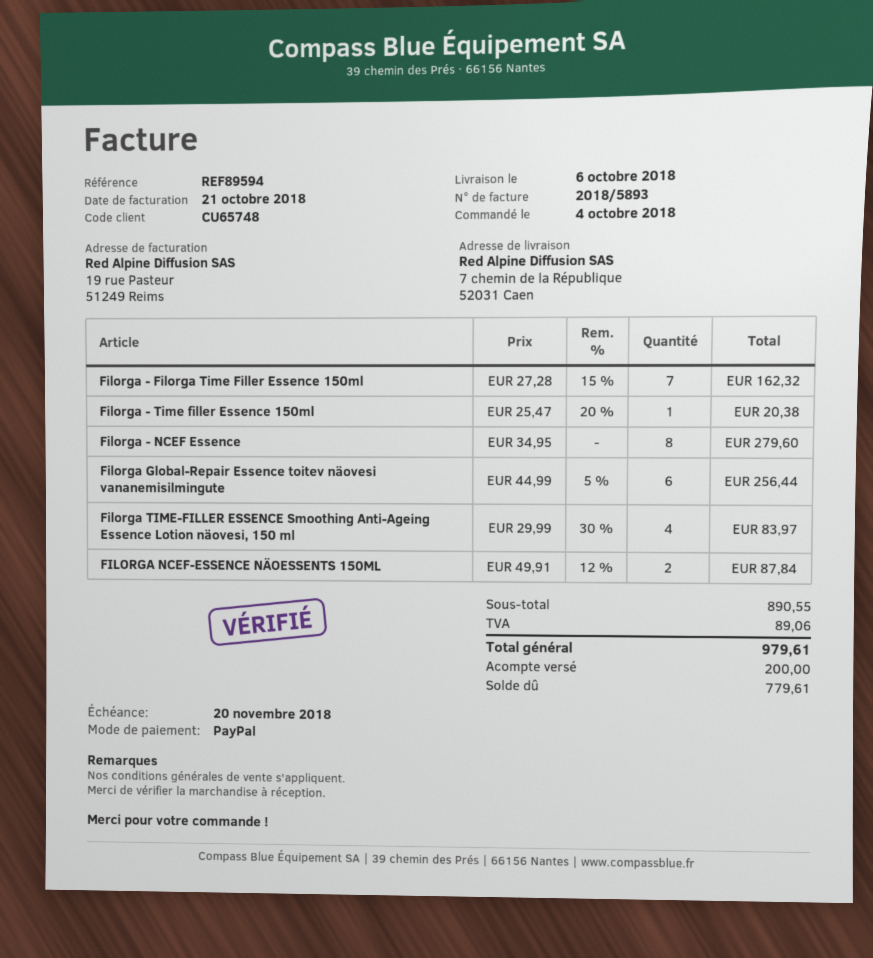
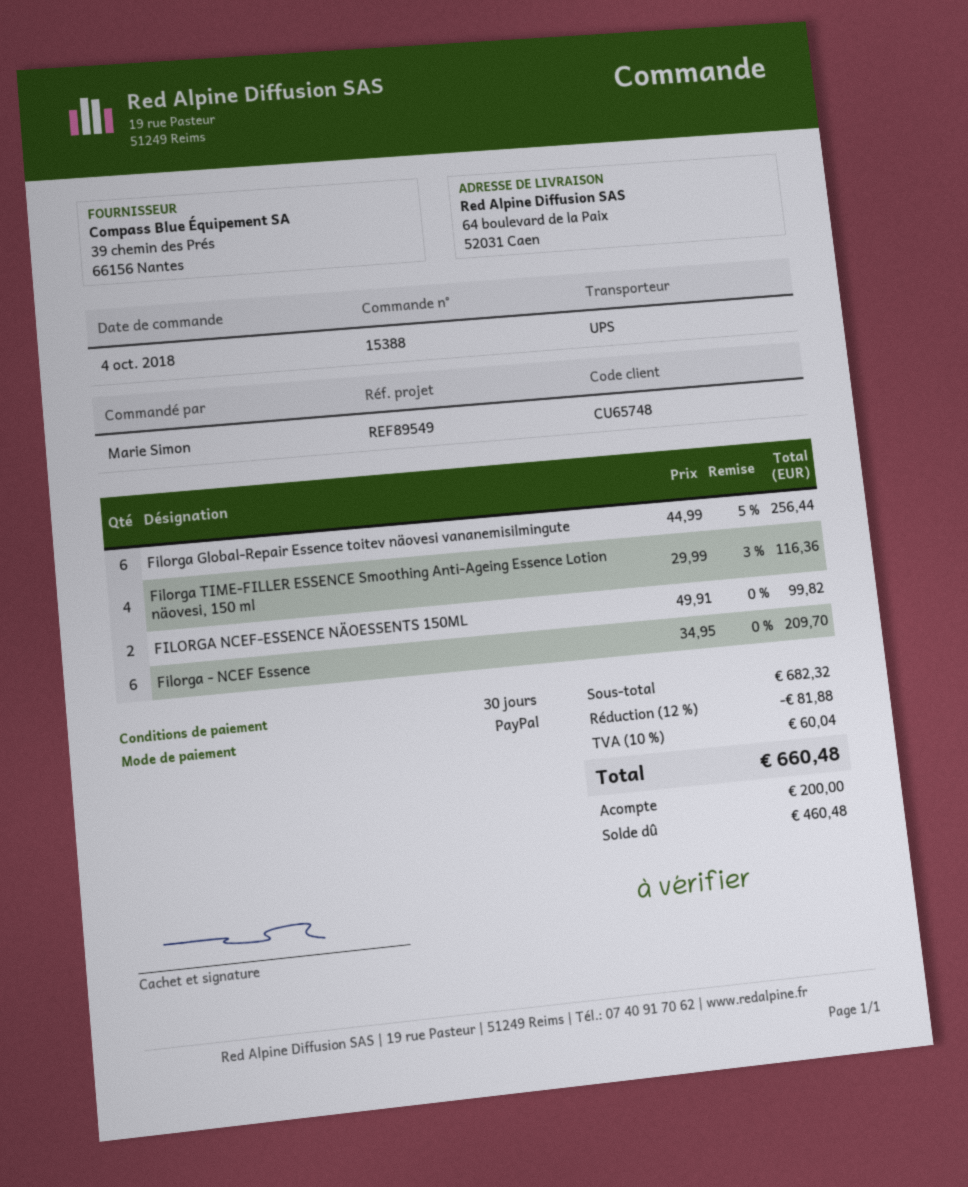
reference: REF89594 -> REF89549
ship to: 7 chemin de la République, 52031 Caen -> 64 boulevard de la Paix, 52031 Caen
Filorga - Filorga Time Filler Essence 150ml: 7 x 27.28 - 15% = 162.32 -> none
Filorga - Time filler Essence 150ml: 1 x 25.47 - 20% = 20.38 -> none
Filorga - NCEF Essence: 8 x 34.95 = 279.60 -> 6 x 34.95 = 209.70
Filorga TIME-FILLER ESSENCE Smoothing Anti-Ageing Essence Lotion näovesi, 150 ml: 4 x 29.99 - 30% = 83.97 -> 4 x 29.99 - 3% = 116.36
FILORGA NCEF-ESSENCE NÄOESSENTS 150ML: 2 x 49.91 - 12% = 87.84 -> 2 x 49.91 = 99.82
subtotal: 890.55 -> 682.32
discount: none -> 12% = 81.88
tax: 89.06 -> 60.04
total: 979.61 -> 660.48
balance: 779.61 -> 460.48

